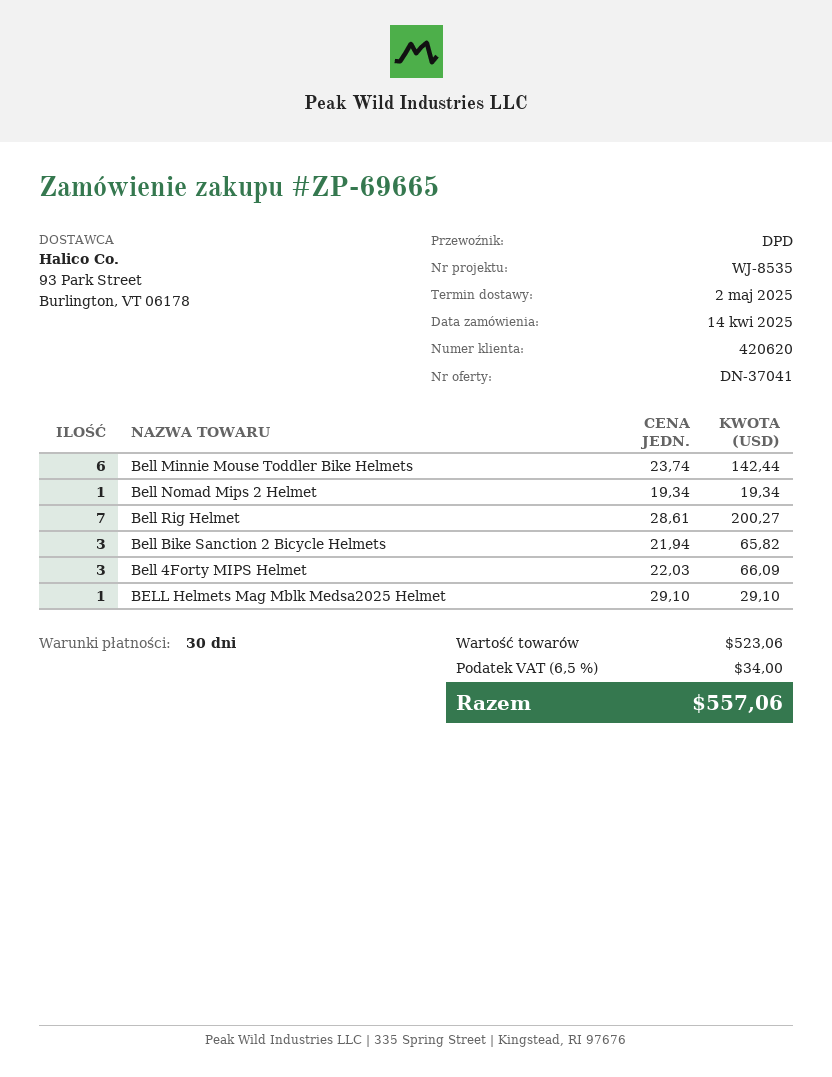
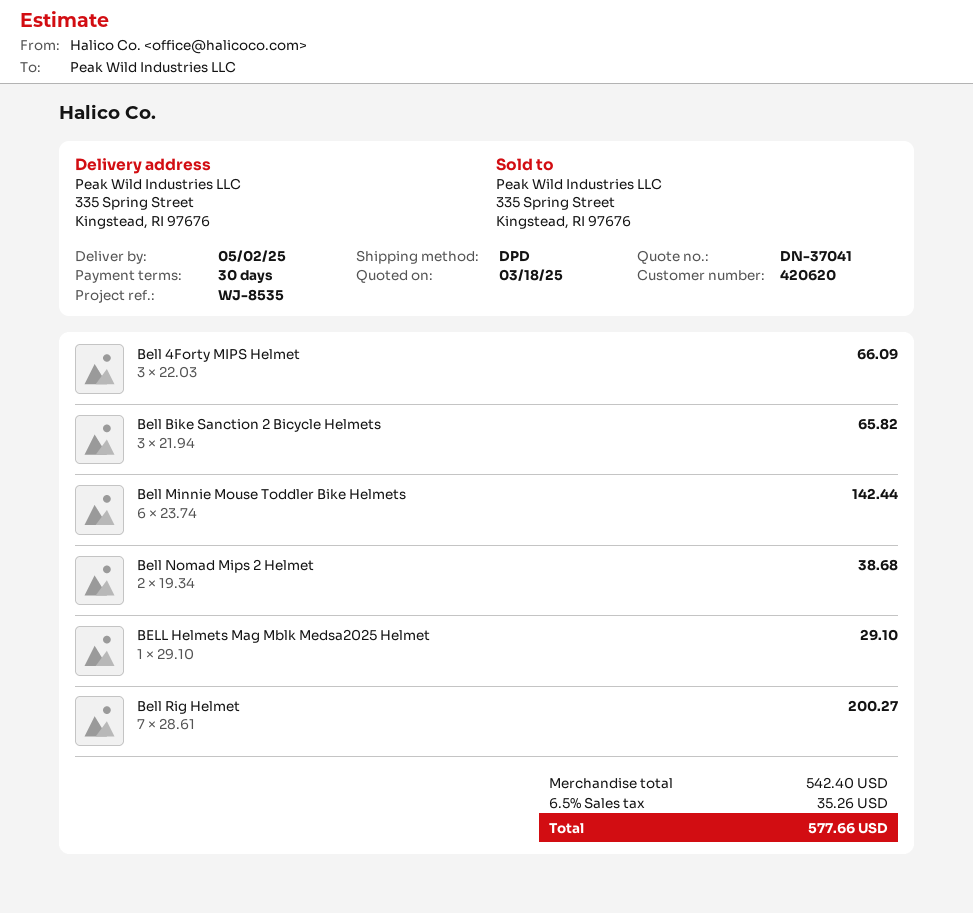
Bell Nomad Mips 2 Helmet: 1 x 19.34 = 19.34 -> 2 x 19.34 = 38.68
subtotal: 523.06 -> 542.40
tax: 6.5% = 34.00 -> 6.5% = 35.26
total: 557.06 -> 577.66

